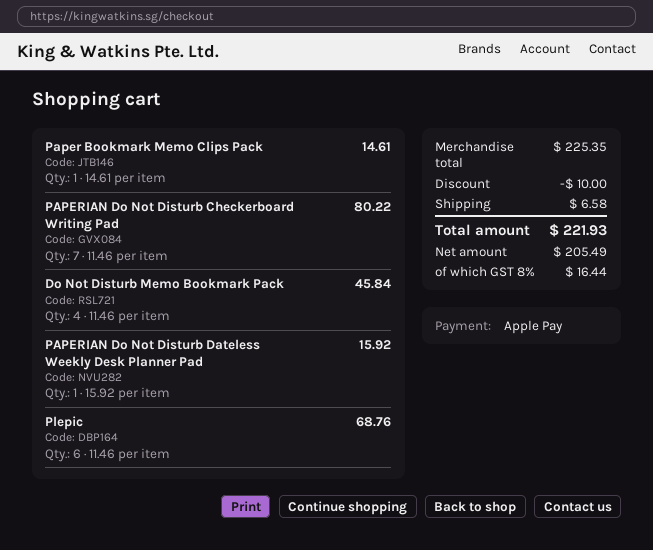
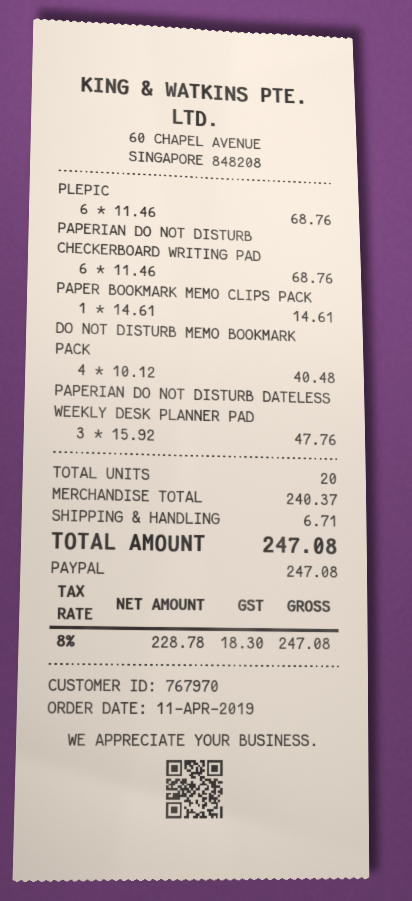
payment method: Apple Pay -> PayPal
PAPERIAN Do Not Disturb Checkerboard Writing Pad: 7 x 11.46 = 80.22 -> 6 x 11.46 = 68.76
Do Not Disturb Memo Bookmark Pack: 4 x 11.46 = 45.84 -> 4 x 10.12 = 40.48
PAPERIAN Do Not Disturb Dateless Weekly Desk Planner Pad: 1 x 15.92 = 15.92 -> 3 x 15.92 = 47.76
subtotal: 225.35 -> 240.37
discount: 10.00 -> none
shipping: 6.58 -> 6.71
net: 205.49 -> 228.78
tax: 8% = 16.44 -> 8% = 18.30
total: 221.93 -> 247.08

